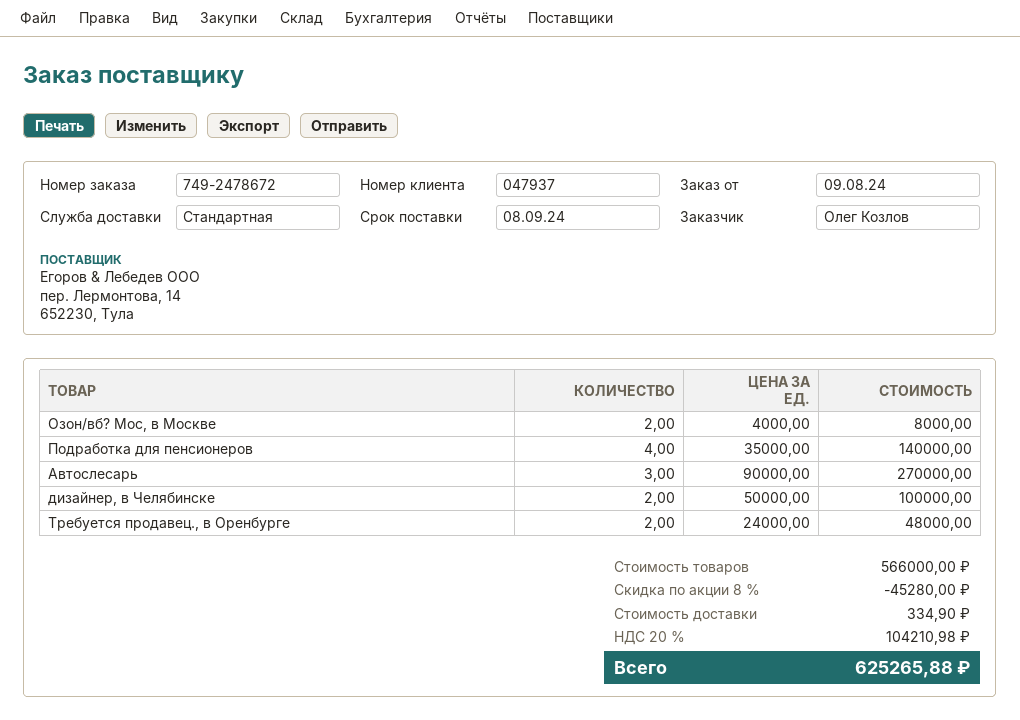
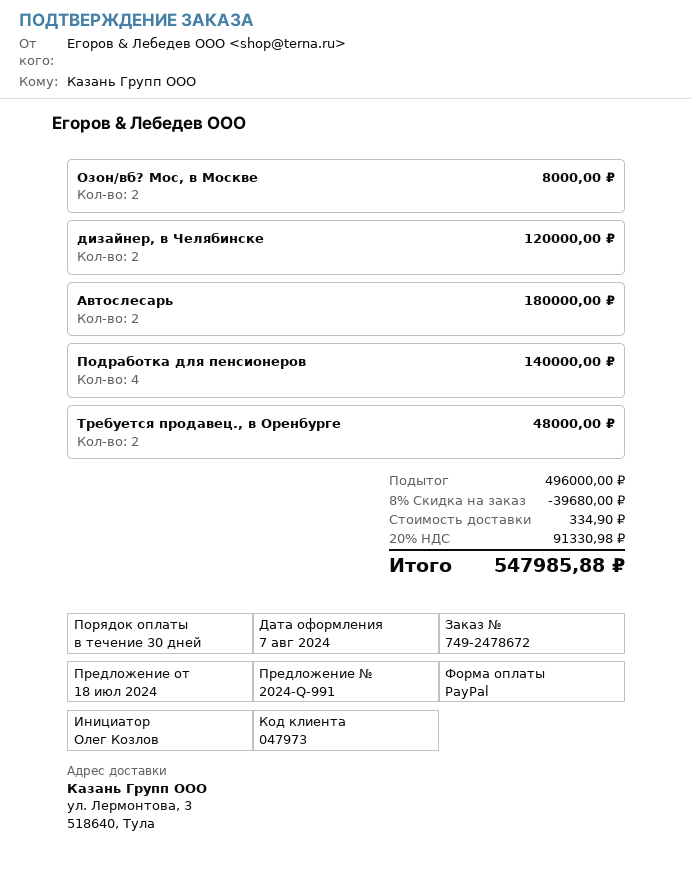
order date: 2024-08-09 -> 2024-08-07
customer number: 047937 -> 047973
Автослесарь: 3 for 270000.00 -> 2 for 180000.00
дизайнер, в Челябинске: 2 for 100000.00 -> 2 for 120000.00
subtotal: 566000.00 -> 496000.00
discount: 8% = 45280.00 -> 8% = 39680.00
tax: 20% = 104210.98 -> 20% = 91330.98
total: 625265.88 -> 547985.88

